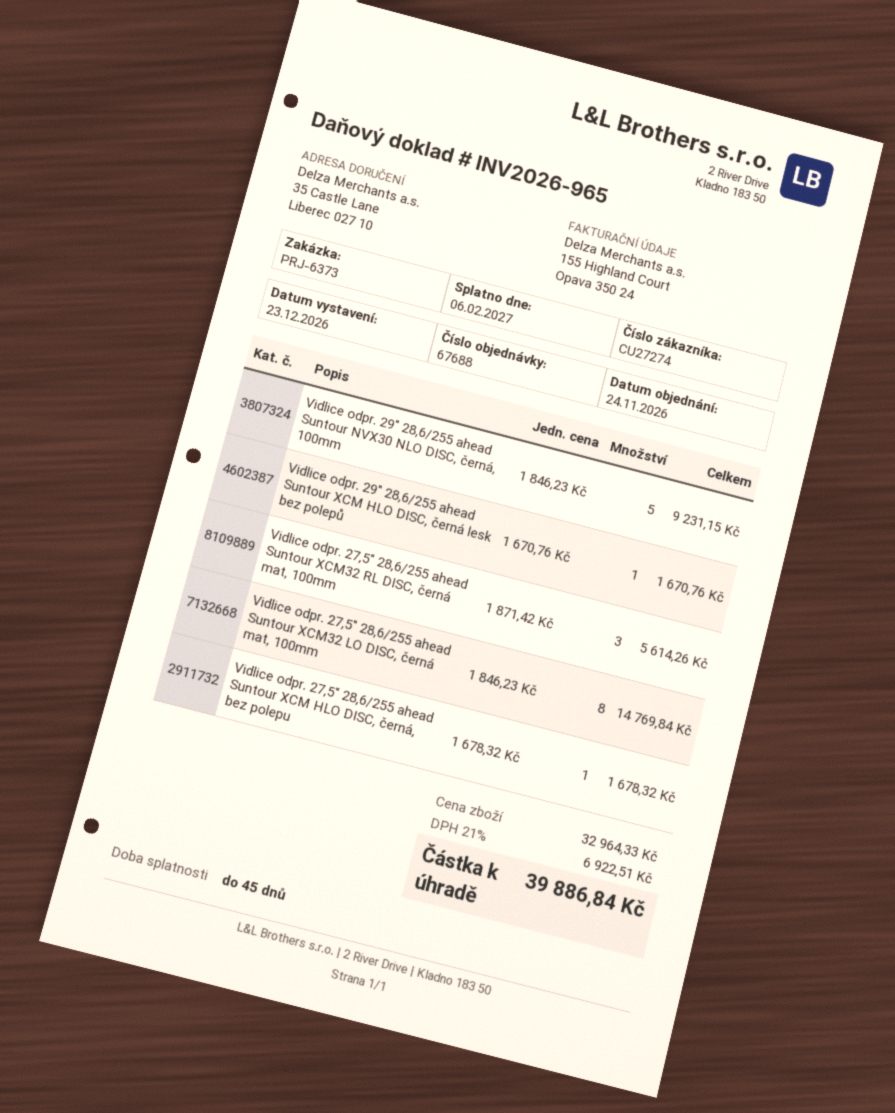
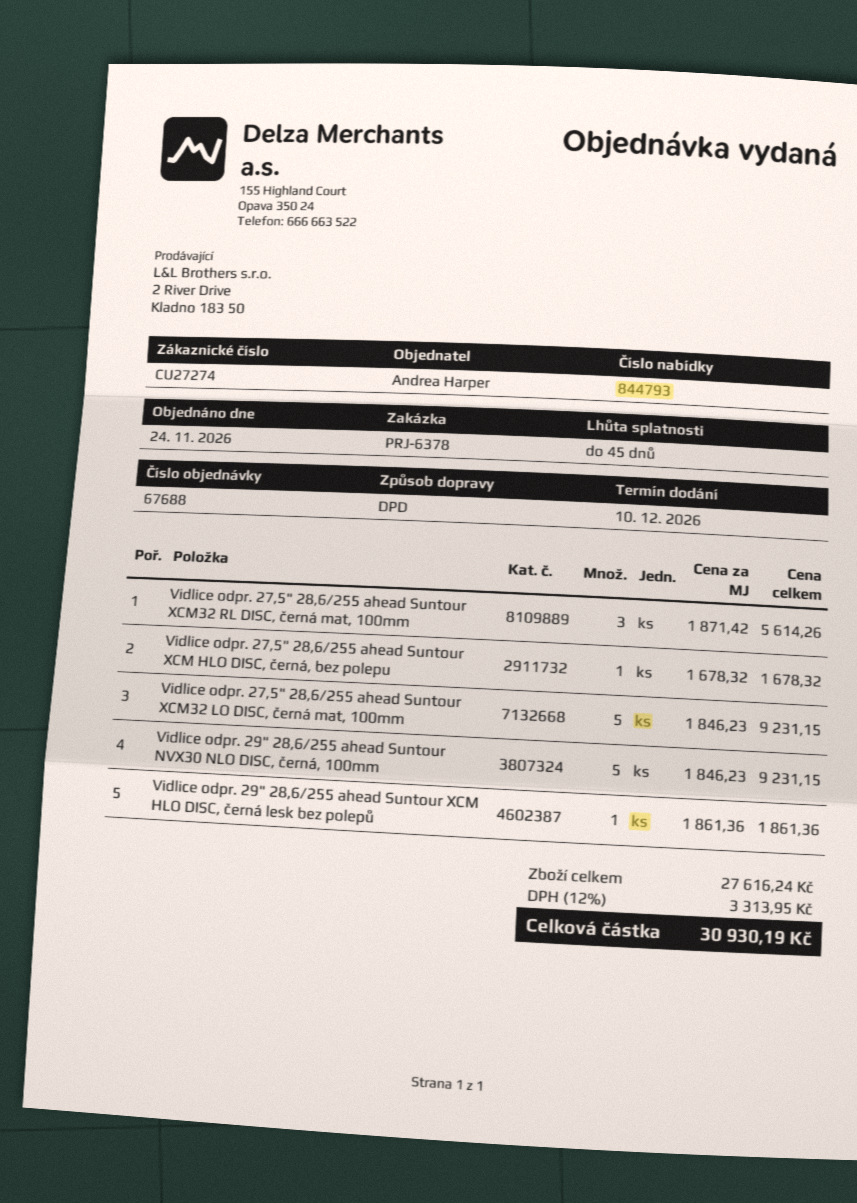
reference: PRJ-6373 -> PRJ-6378
Vidlice odpr. 29" 28,6/255 ahead Suntour XCM HLO DISC, černá lesk bez polepů: 1 x 1670.76 = 1670.76 -> 1 x 1861.36 = 1861.36
Vidlice odpr. 27,5" 28,6/255 ahead Suntour XCM32 LO DISC, černá mat, 100mm: 8 x 1846.23 = 14769.84 -> 5 x 1846.23 = 9231.15
subtotal: 32964.33 -> 27616.24
tax: 21% = 6922.51 -> 12% = 3313.95
total: 39886.84 -> 30930.19

